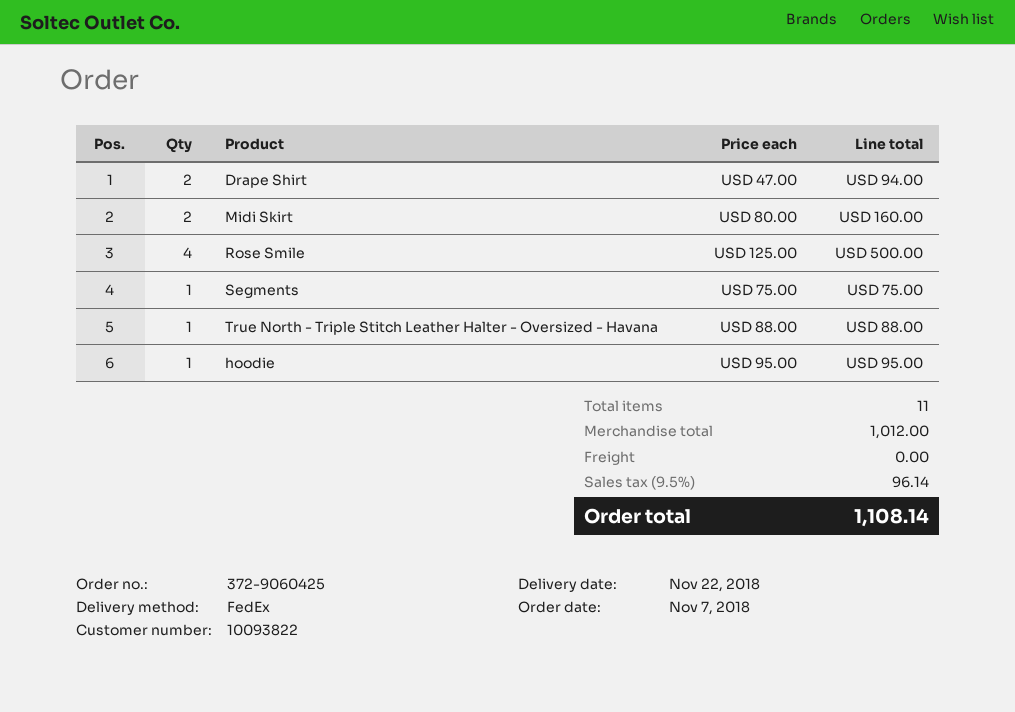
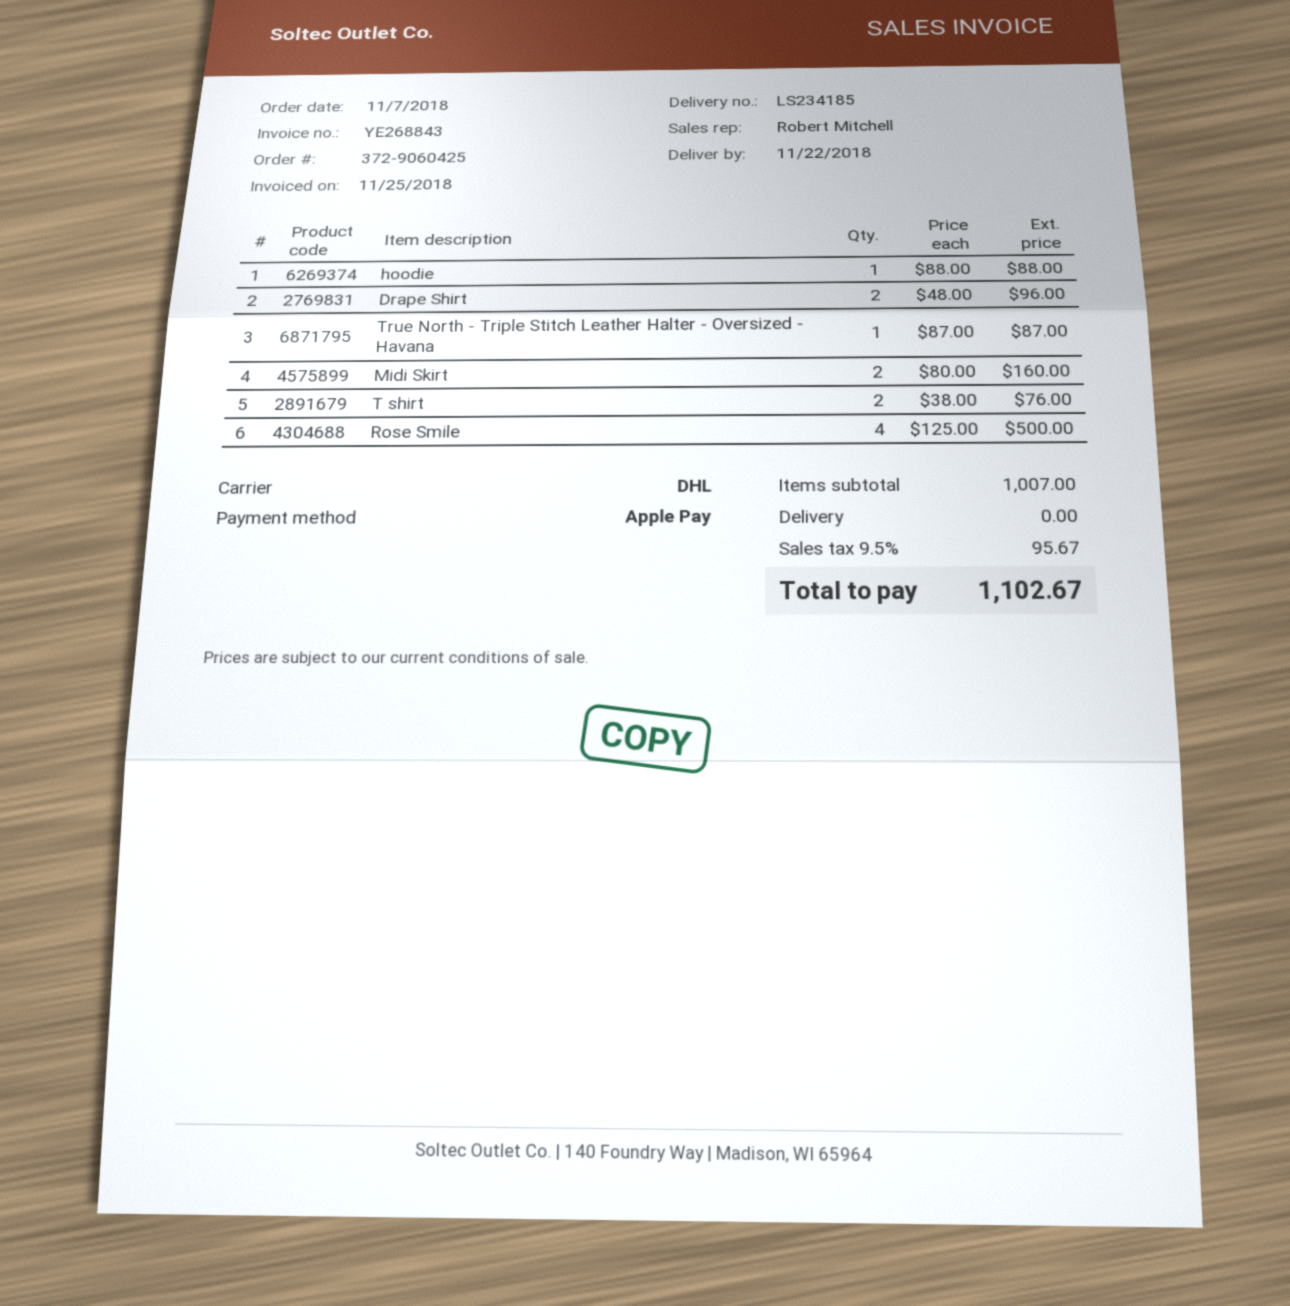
shipping method: FedEx -> DHL
Drape Shirt: 2 x 47.00 = 94.00 -> 2 x 48.00 = 96.00
Segments: 1 x 75.00 = 75.00 -> none
True North - Triple Stitch Leather Halter - Oversized - Havana: 1 x 88.00 = 88.00 -> 1 x 87.00 = 87.00
hoodie: 1 x 95.00 = 95.00 -> 1 x 88.00 = 88.00
T shirt: none -> 2 x 38.00 = 76.00
subtotal: 1012.00 -> 1007.00
tax: 9.5% = 96.14 -> 9.5% = 95.67
total: 1108.14 -> 1102.67

